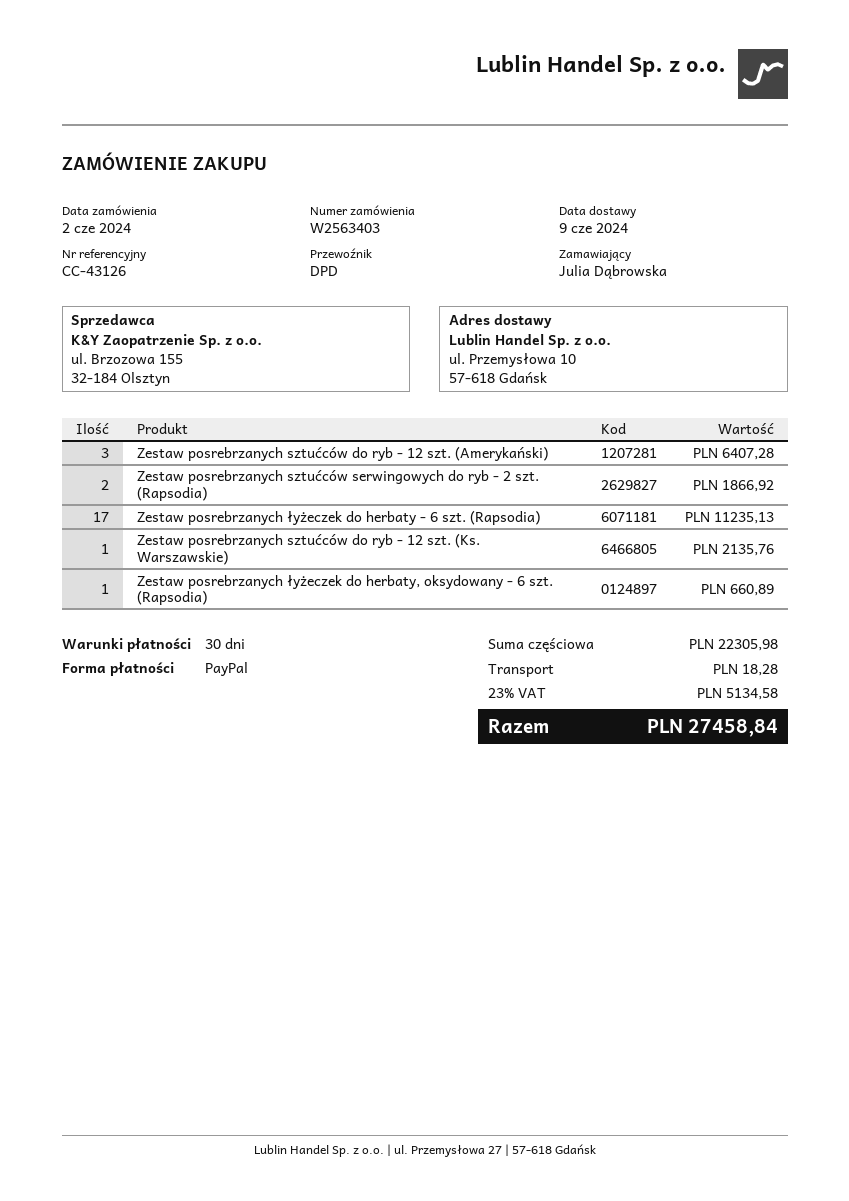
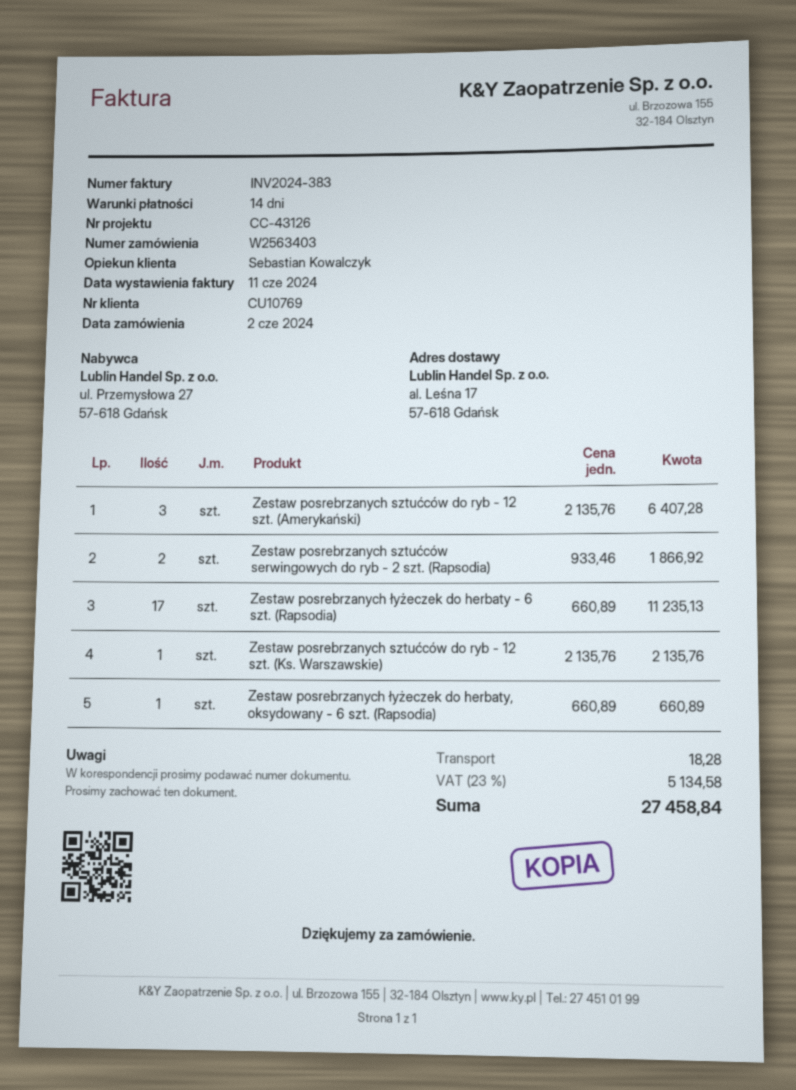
payment terms: 30 days -> 14 days
ship to: ul. Przemysłowa 10, 57-618 Gdańsk -> al. Leśna 17, 57-618 Gdańsk

